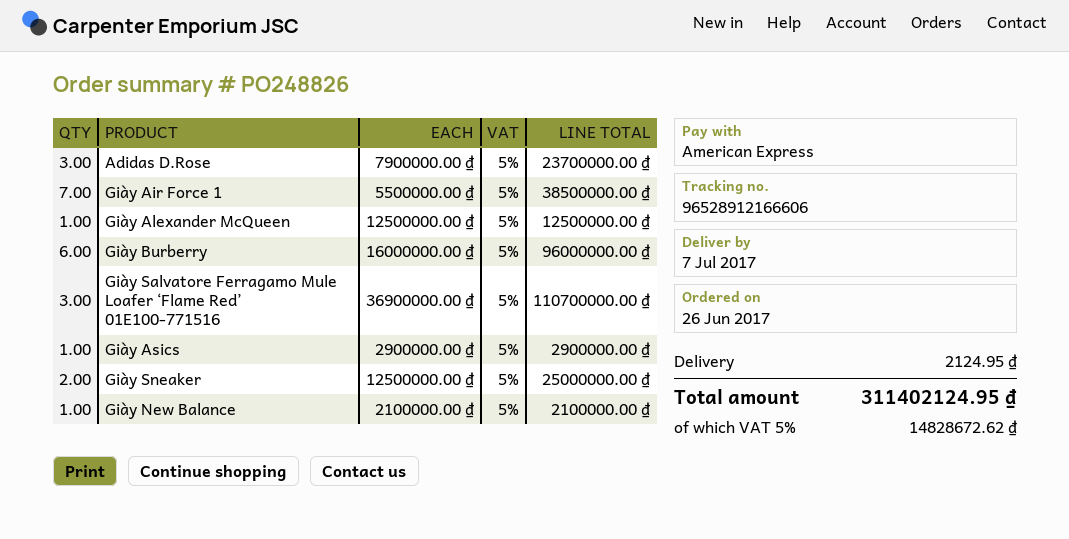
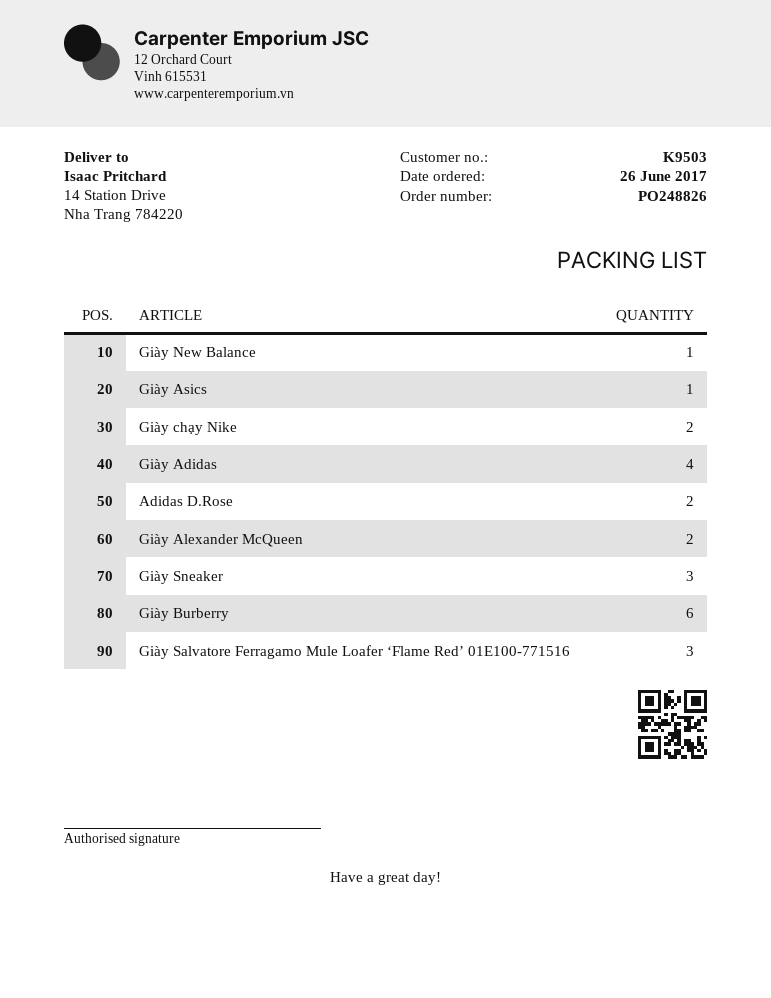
Adidas D.Rose: 3 -> 2
Giày Air Force 1: 7 -> none
Giày Alexander McQueen: 1 -> 2
Giày Sneaker: 2 -> 3
Giày chạy Nike: none -> 2
Giày Adidas: none -> 4

